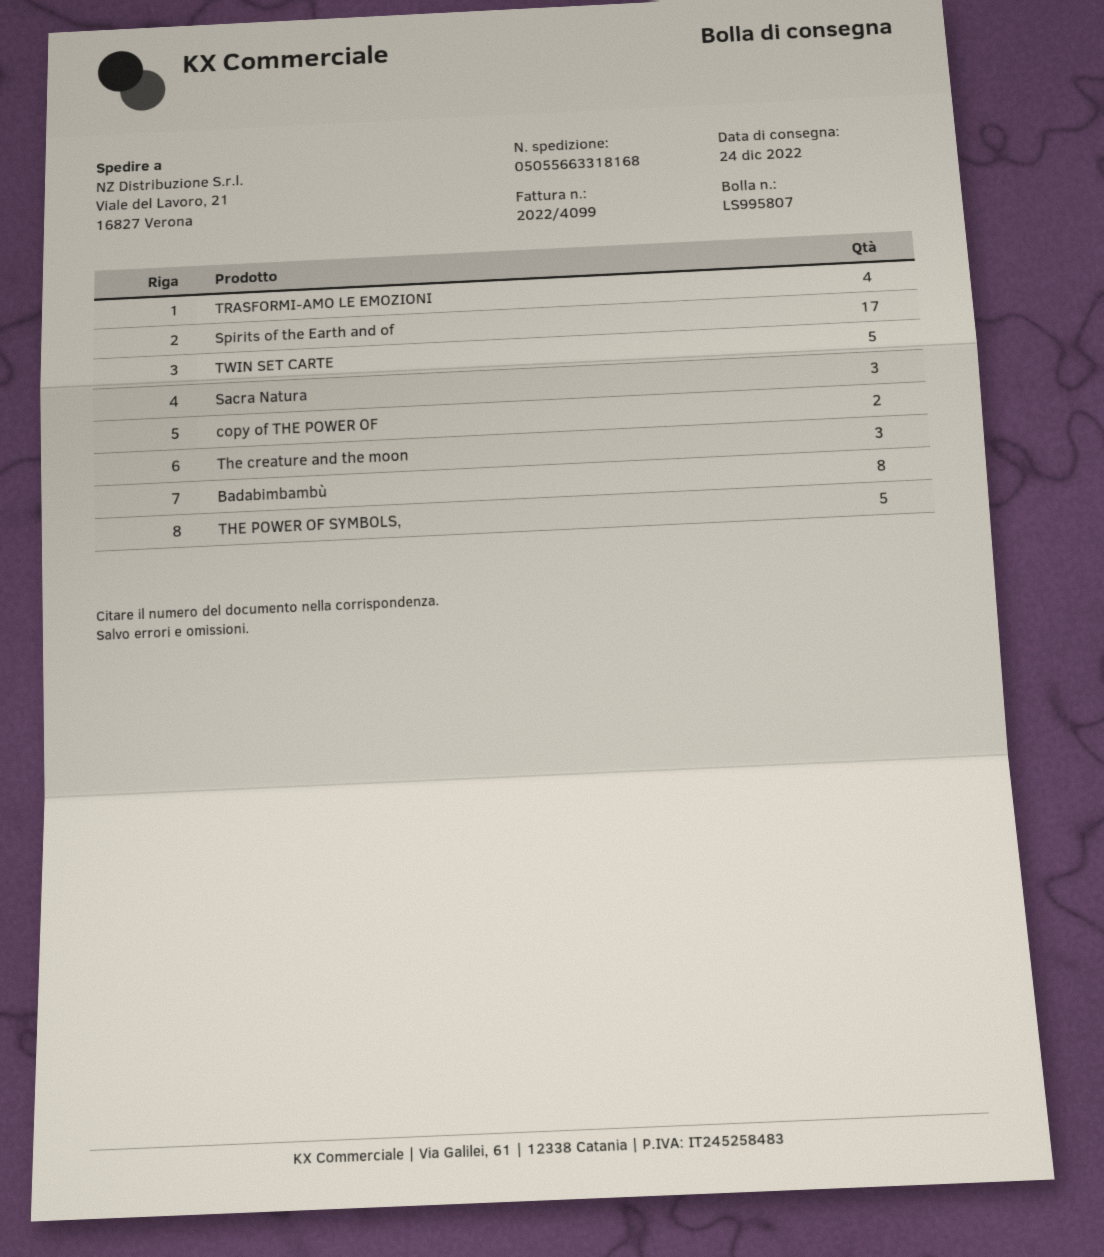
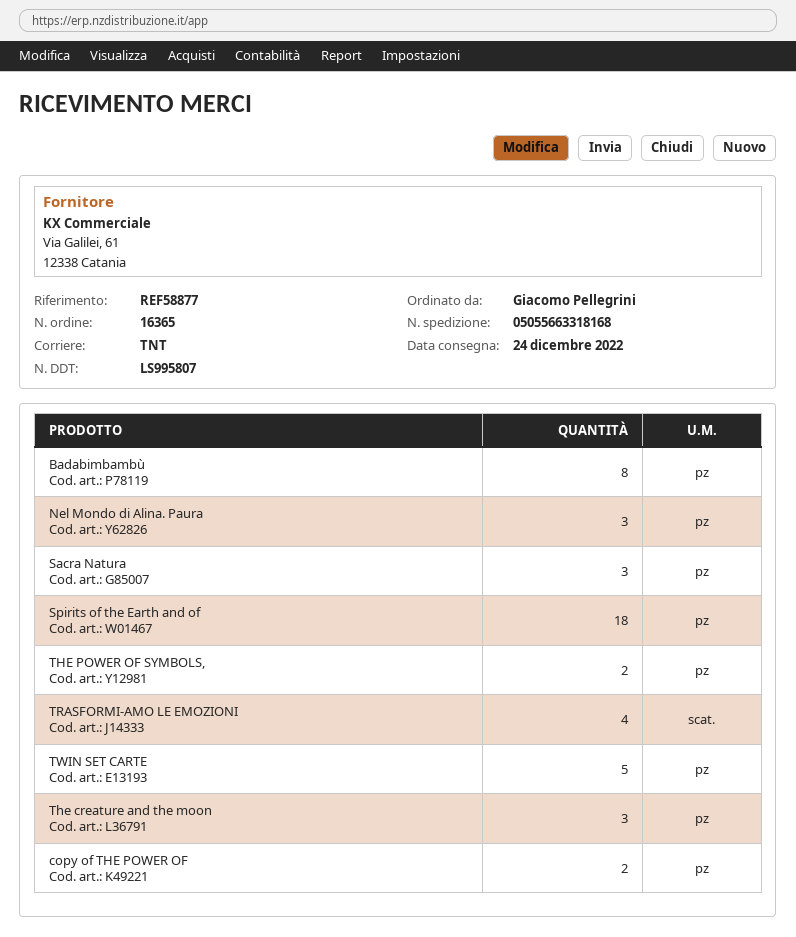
Spirits of the Earth and of: 17 -> 18
THE POWER OF SYMBOLS,: 5 -> 2
Nel Mondo di Alina. Paura: none -> 3

